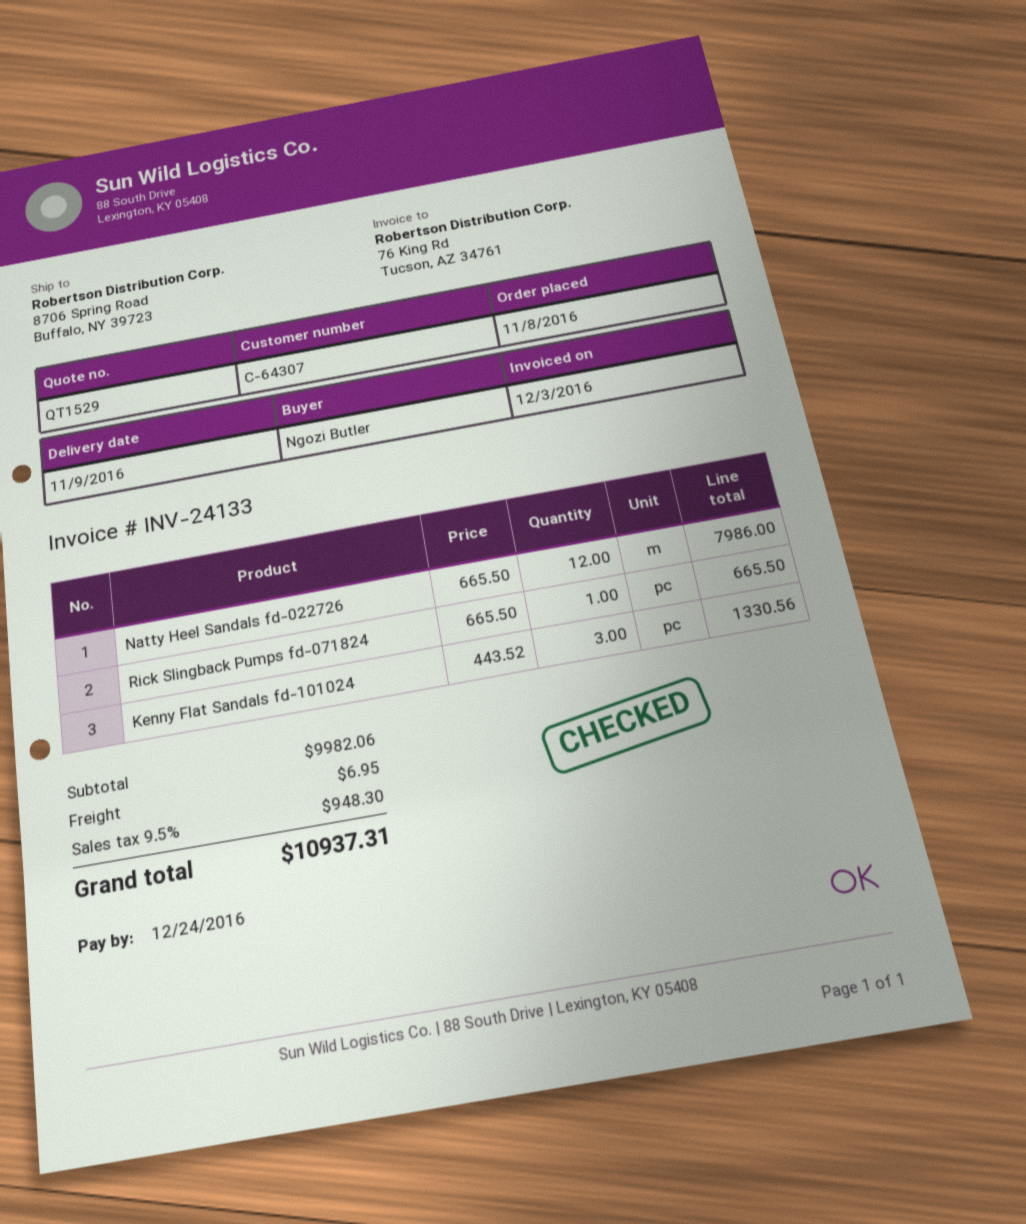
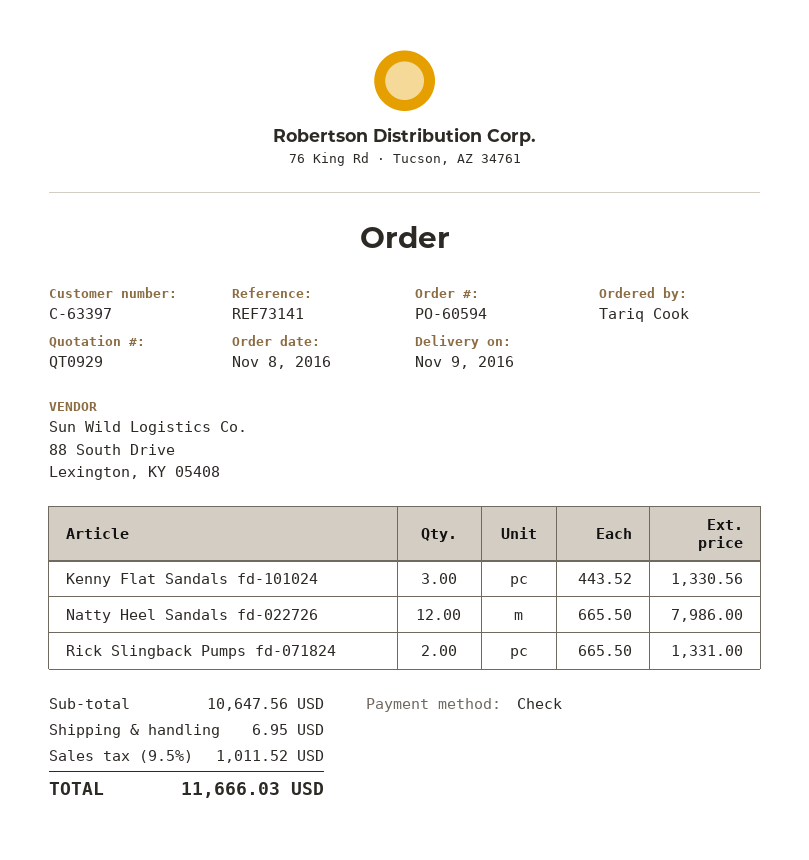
quote number: QT1529 -> QT0929
customer number: C-64307 -> C-63397
ordered by: Ngozi Butler -> Tariq Cook
Rick Slingback Pumps fd-071824: 1 x 665.50 = 665.50 -> 2 x 665.50 = 1331.00
subtotal: 9982.06 -> 10647.56
tax: 9.5% = 948.30 -> 9.5% = 1011.52
total: 10937.31 -> 11666.03

